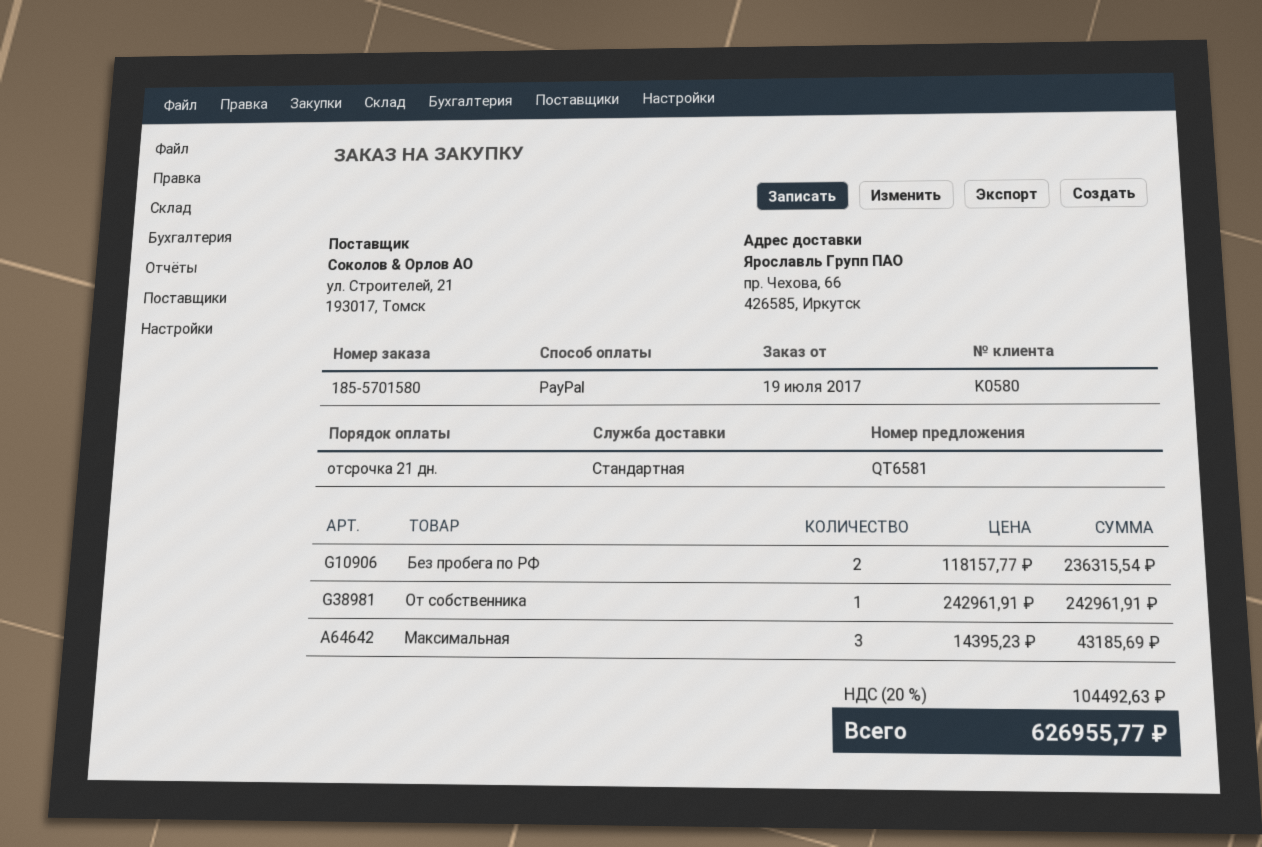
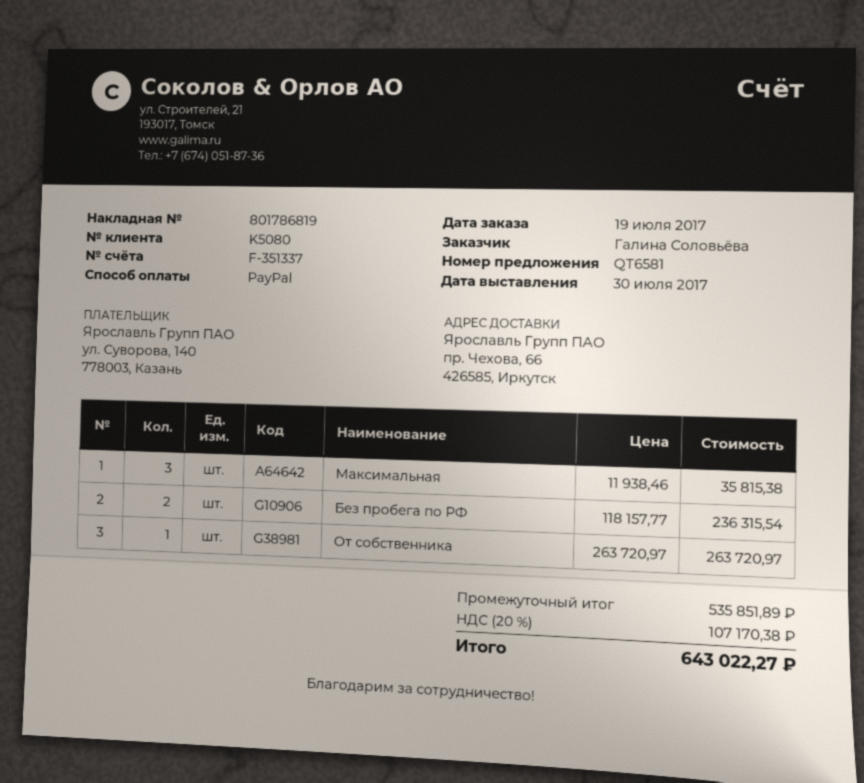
customer number: K0580 -> K5080
От собственника: 1 x 242961.91 = 242961.91 -> 1 x 263720.97 = 263720.97
Максимальная: 3 x 14395.23 = 43185.69 -> 3 x 11938.46 = 35815.38
tax: 20% = 104492.63 -> 20% = 107170.38
total: 626955.77 -> 643022.27

